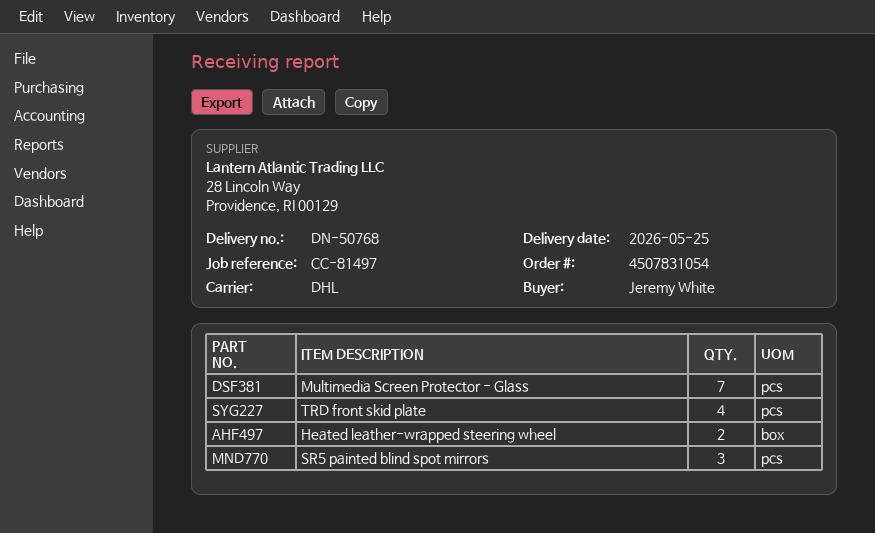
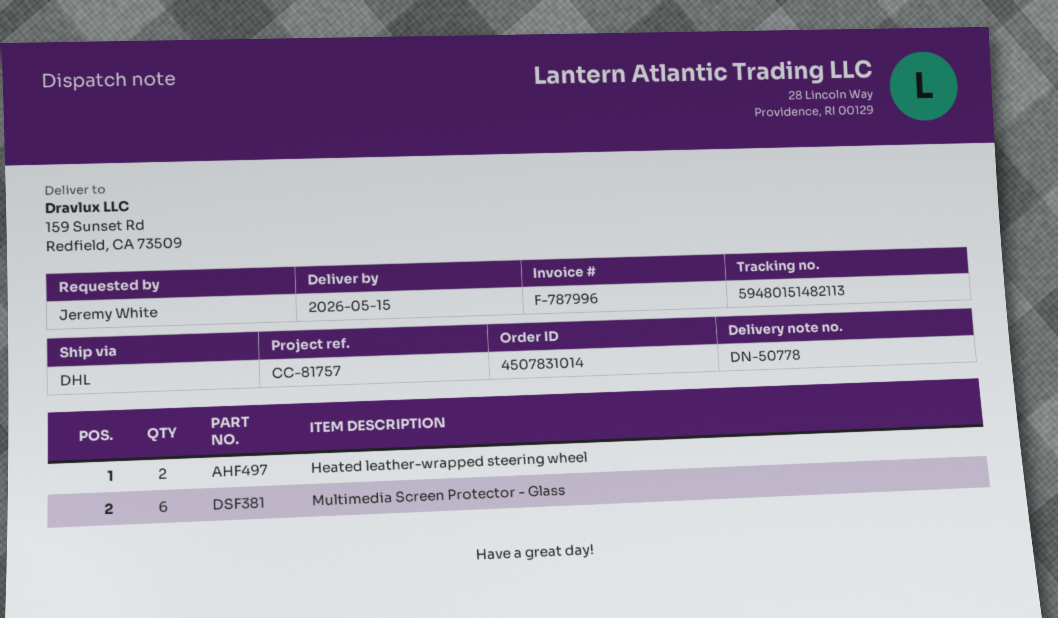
order number: 4507831054 -> 4507831014
delivery note number: DN-50768 -> DN-50778
delivery date: 2026-05-25 -> 2026-05-15
reference: CC-81497 -> CC-81757
Multimedia Screen Protector - Glass: 7 -> 6
TRD front skid plate: 4 -> none
SR5 painted blind spot mirrors: 3 -> none

